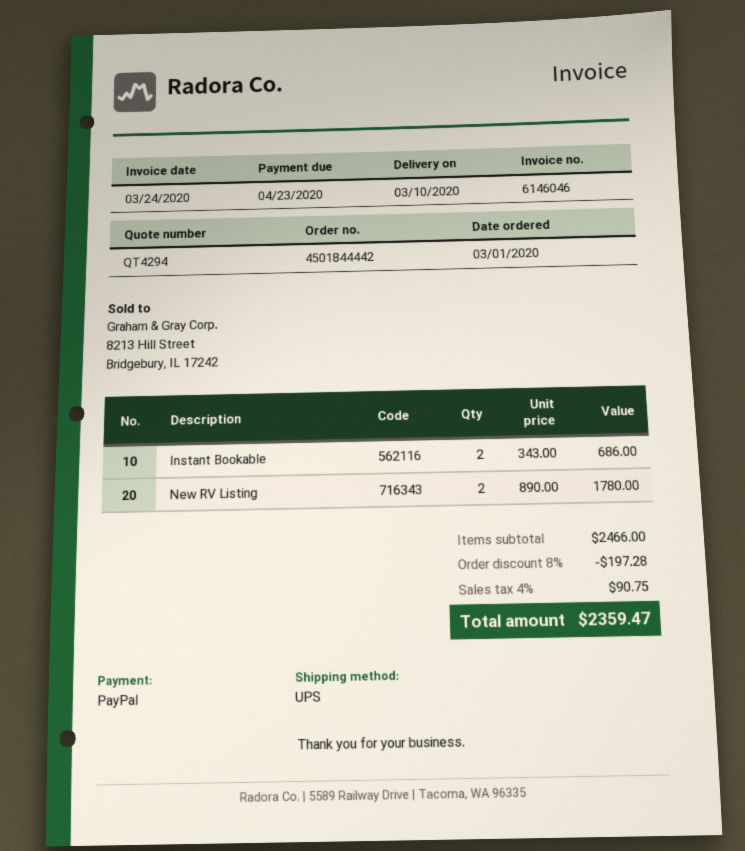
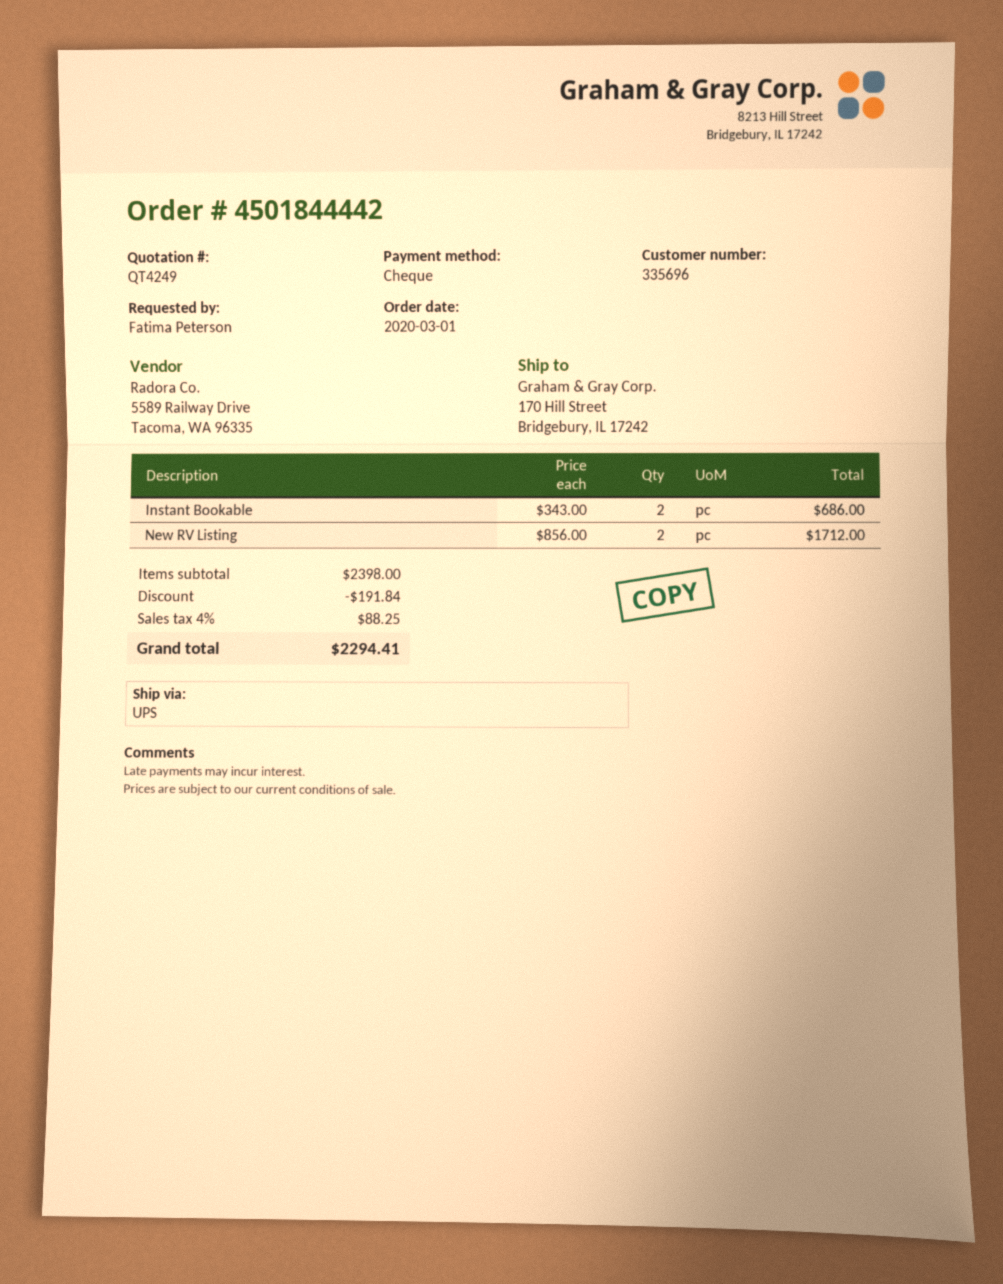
quote number: QT4294 -> QT4249
payment method: PayPal -> cheque
New RV Listing: 2 x 890.00 = 1780.00 -> 2 x 856.00 = 1712.00
subtotal: 2466.00 -> 2398.00
discount: 197.28 -> 191.84
tax: 4% = 90.75 -> 4% = 88.25
total: 2359.47 -> 2294.41

